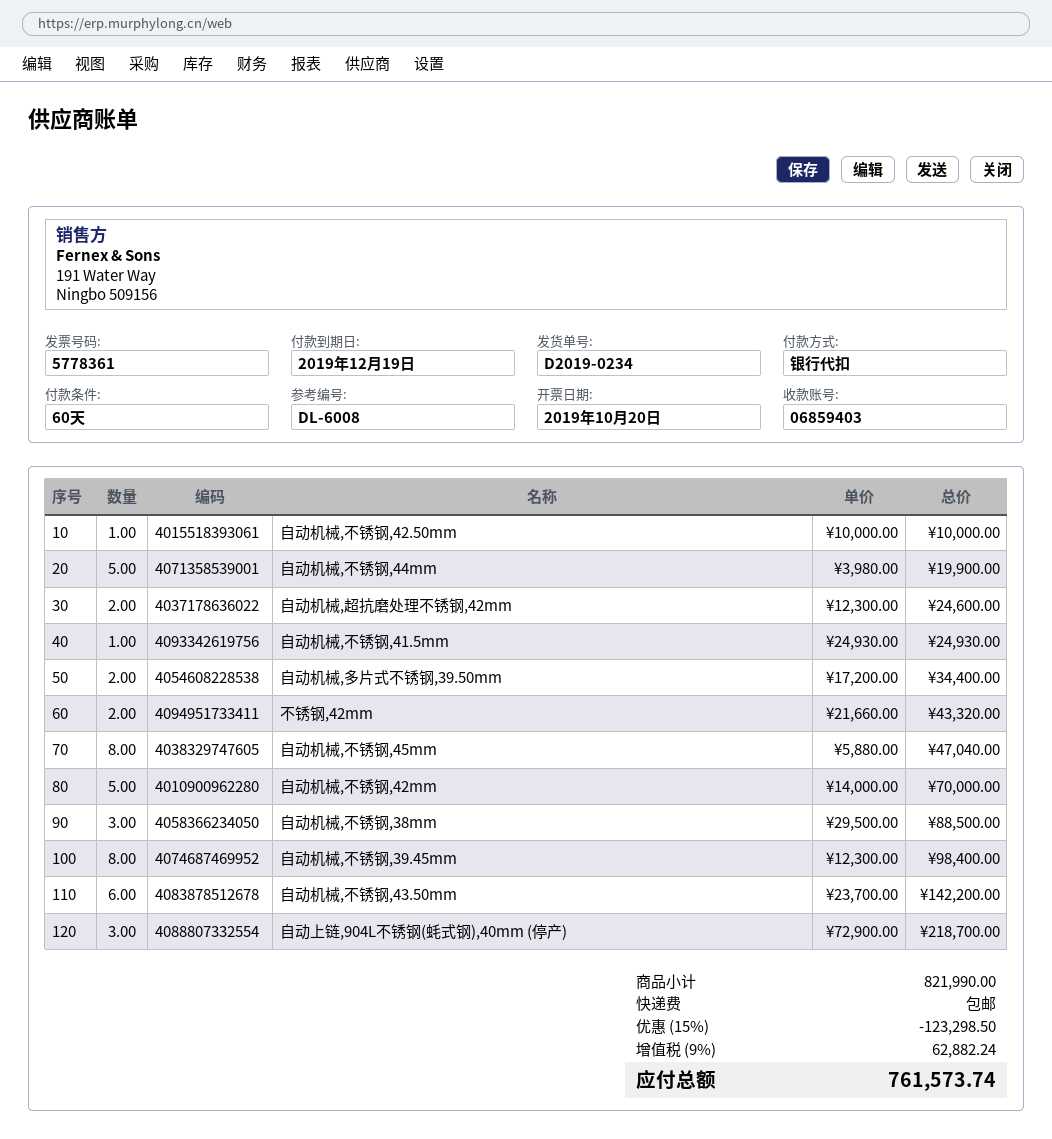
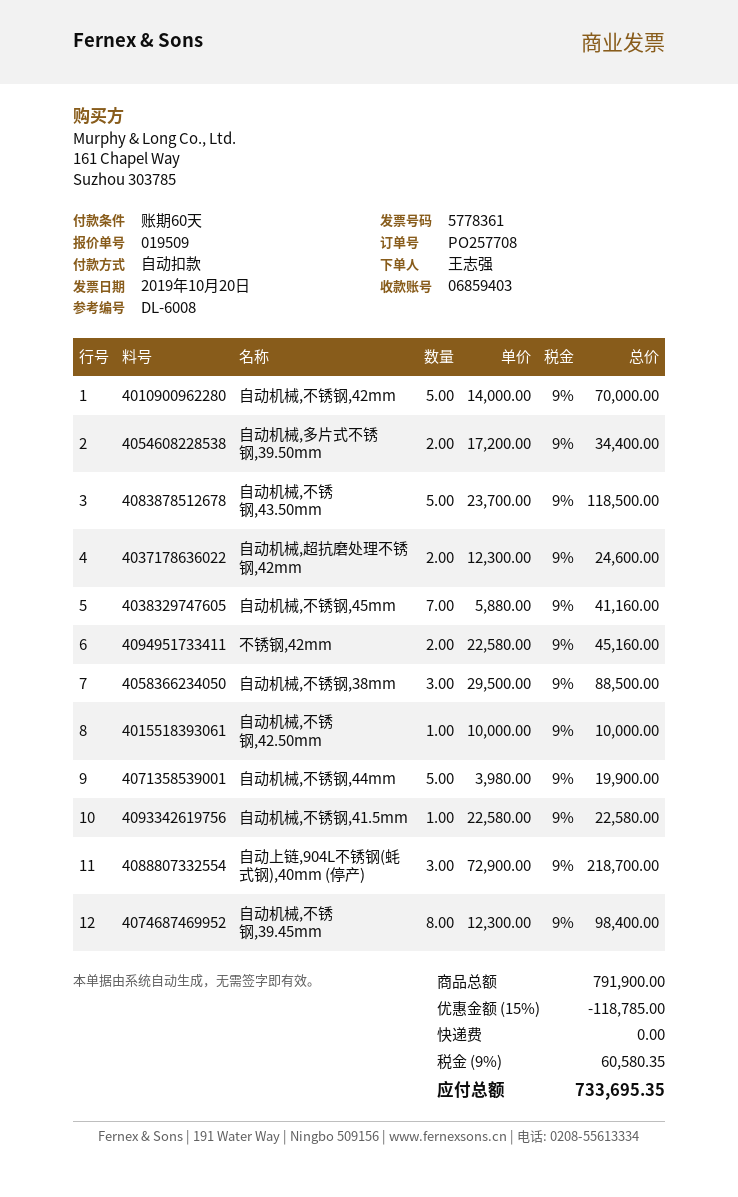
自动机械,不锈钢,41.5mm: 1 x 24930.00 = 24930.00 -> 1 x 22580.00 = 22580.00
不锈钢,42mm: 2 x 21660.00 = 43320.00 -> 2 x 22580.00 = 45160.00
自动机械,不锈钢,45mm: 8 x 5880.00 = 47040.00 -> 7 x 5880.00 = 41160.00
自动机械,不锈钢,43.50mm: 6 x 23700.00 = 142200.00 -> 5 x 23700.00 = 118500.00
subtotal: 821990.00 -> 791900.00
discount: 15% = 123298.50 -> 15% = 118785.00
tax: 9% = 62882.24 -> 9% = 60580.35
total: 761573.74 -> 733695.35

